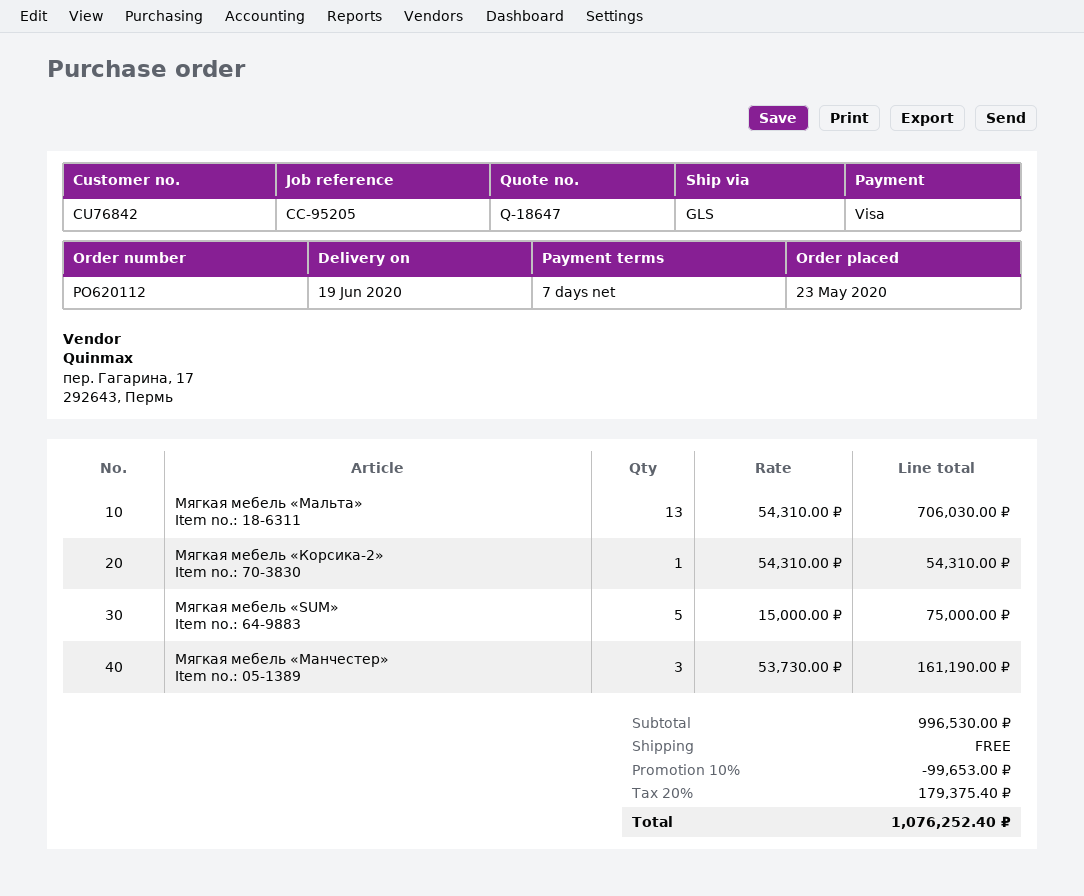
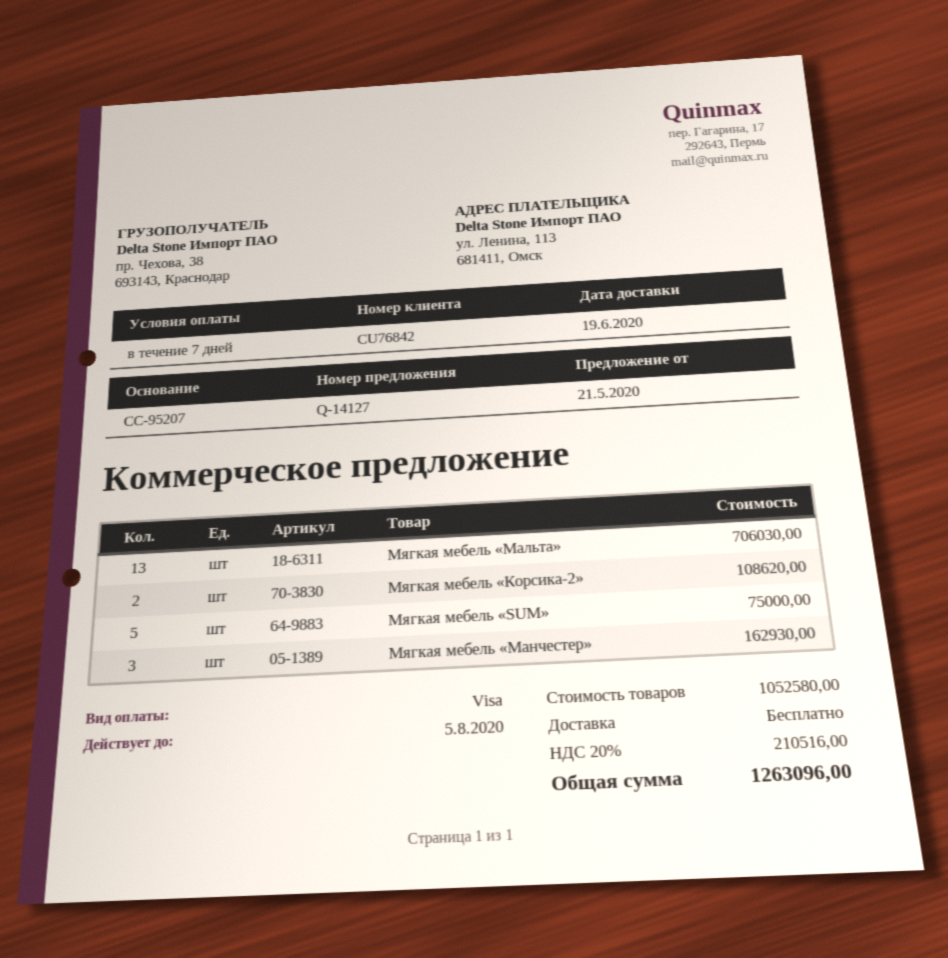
quote number: Q-18647 -> Q-14127
reference: CC-95205 -> CC-95207
Мягкая мебель «Корсика-2»: 1 for 54310.00 -> 2 for 108620.00
Мягкая мебель «Манчестер»: 3 for 161190.00 -> 3 for 162930.00
subtotal: 996530.00 -> 1052580.00
discount: 10% = 99653.00 -> none
tax: 20% = 179375.40 -> 20% = 210516.00
total: 1076252.40 -> 1263096.00

